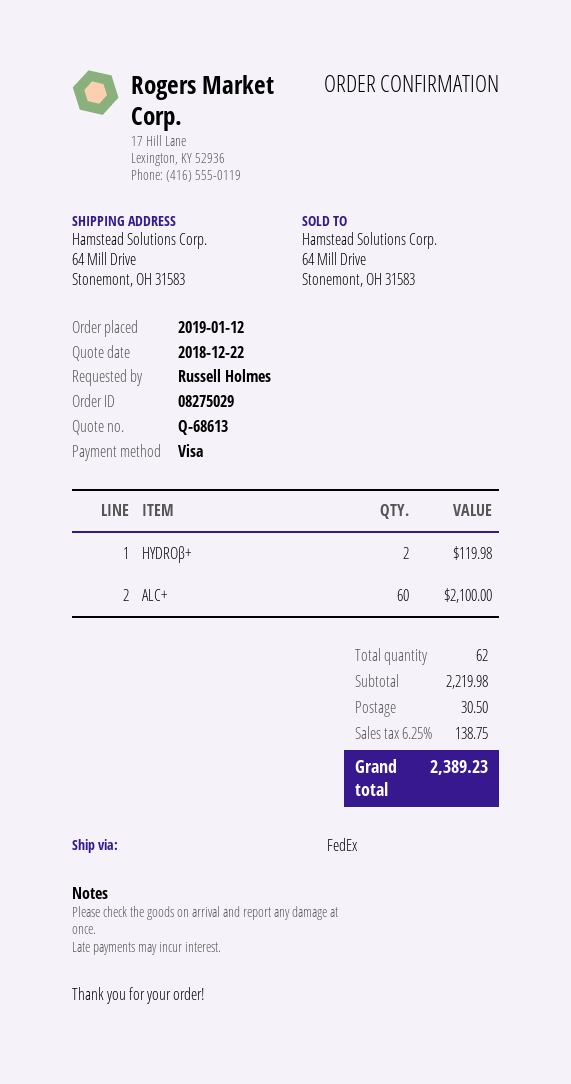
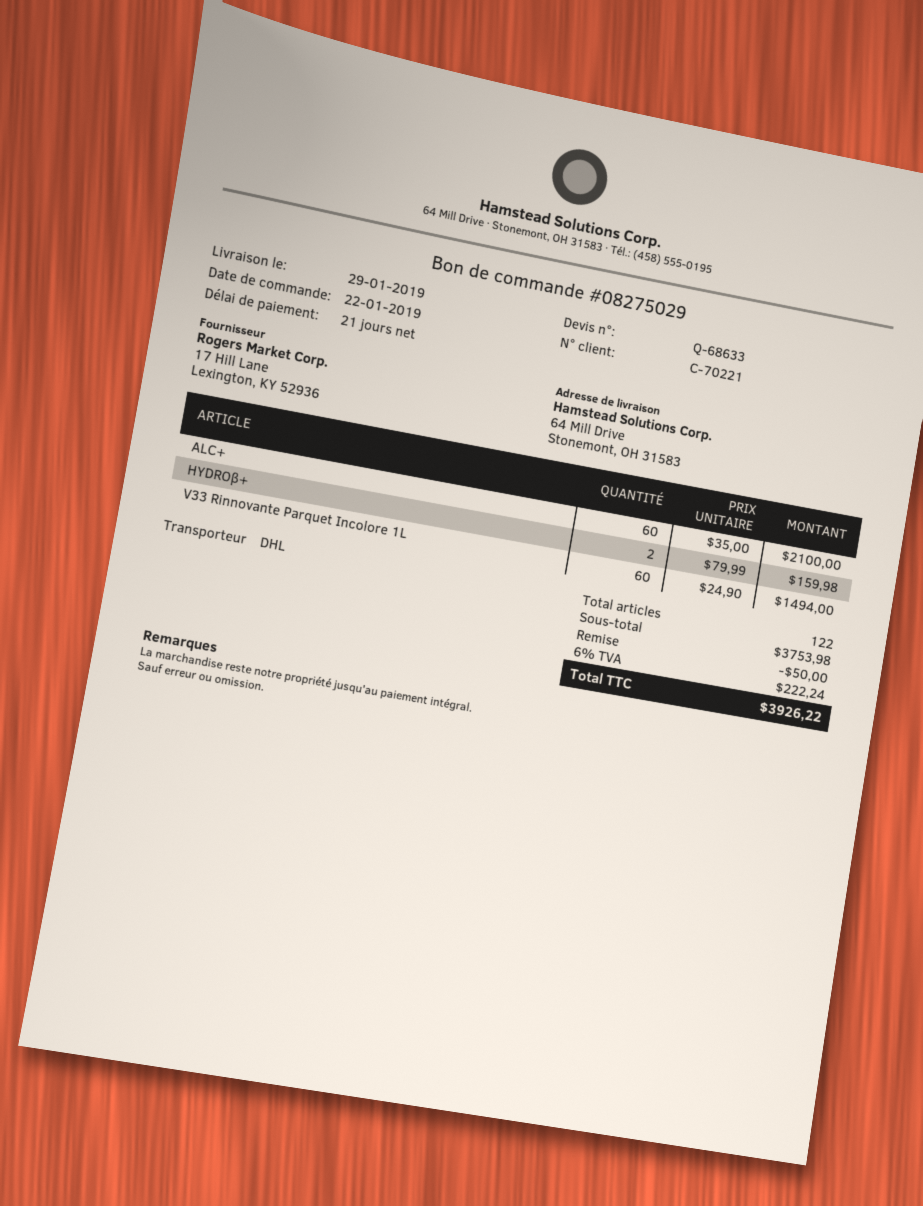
quote number: Q-68613 -> Q-68633
order date: 2019-01-12 -> 2019-01-22
shipping method: FedEx -> DHL
HYDROβ+: 2 for 119.98 -> 2 for 159.98
V33 Rinnovante Parquet Incolore 1L: none -> 60 for 1494.00
total quantity: 62 -> 122
subtotal: 2219.98 -> 3753.98
discount: none -> 50.00
shipping: 30.50 -> none
tax: 6.25% = 138.75 -> 6% = 222.24
total: 2389.23 -> 3926.22

